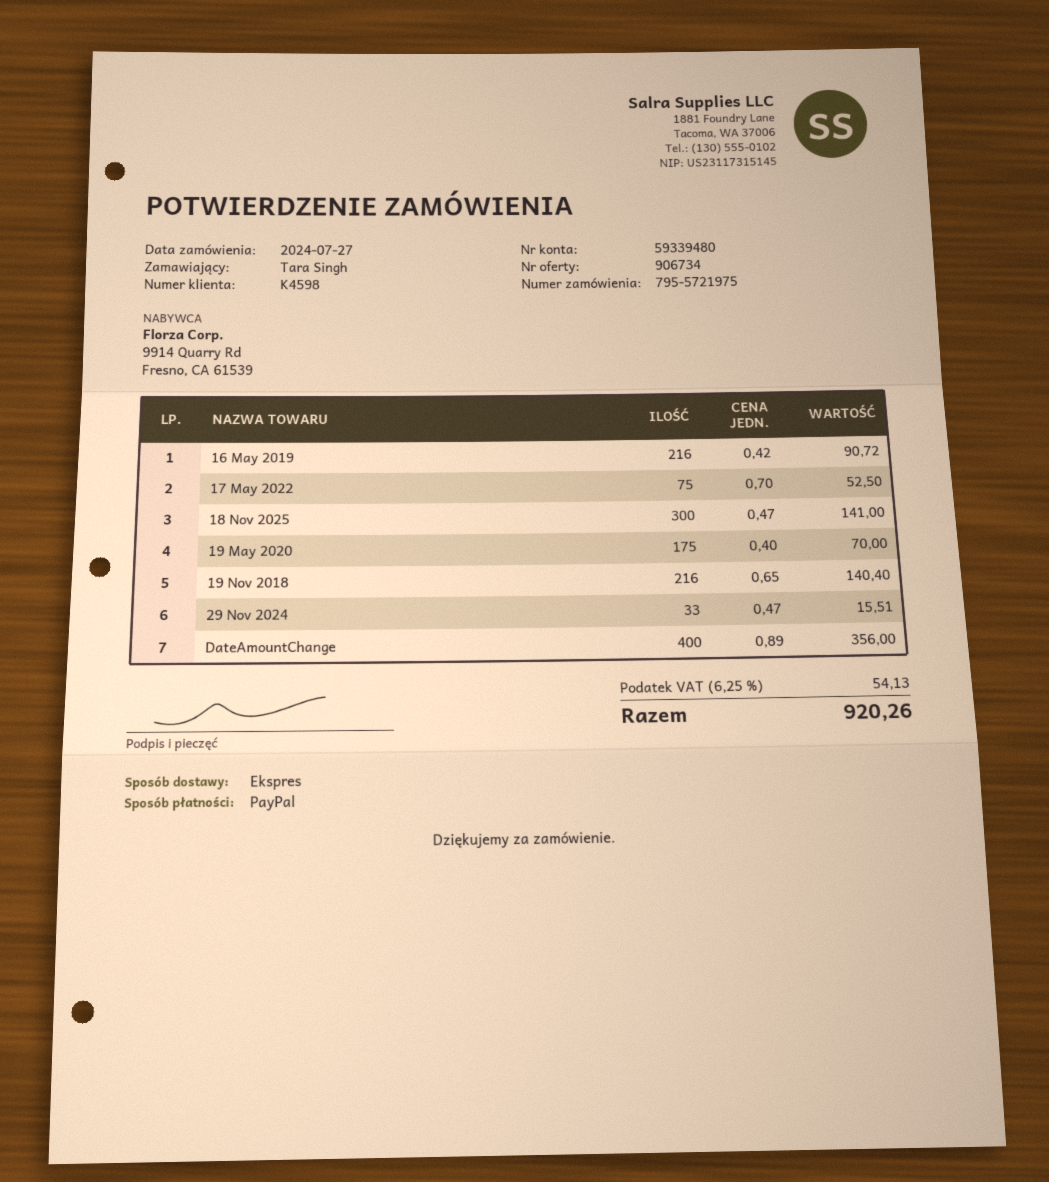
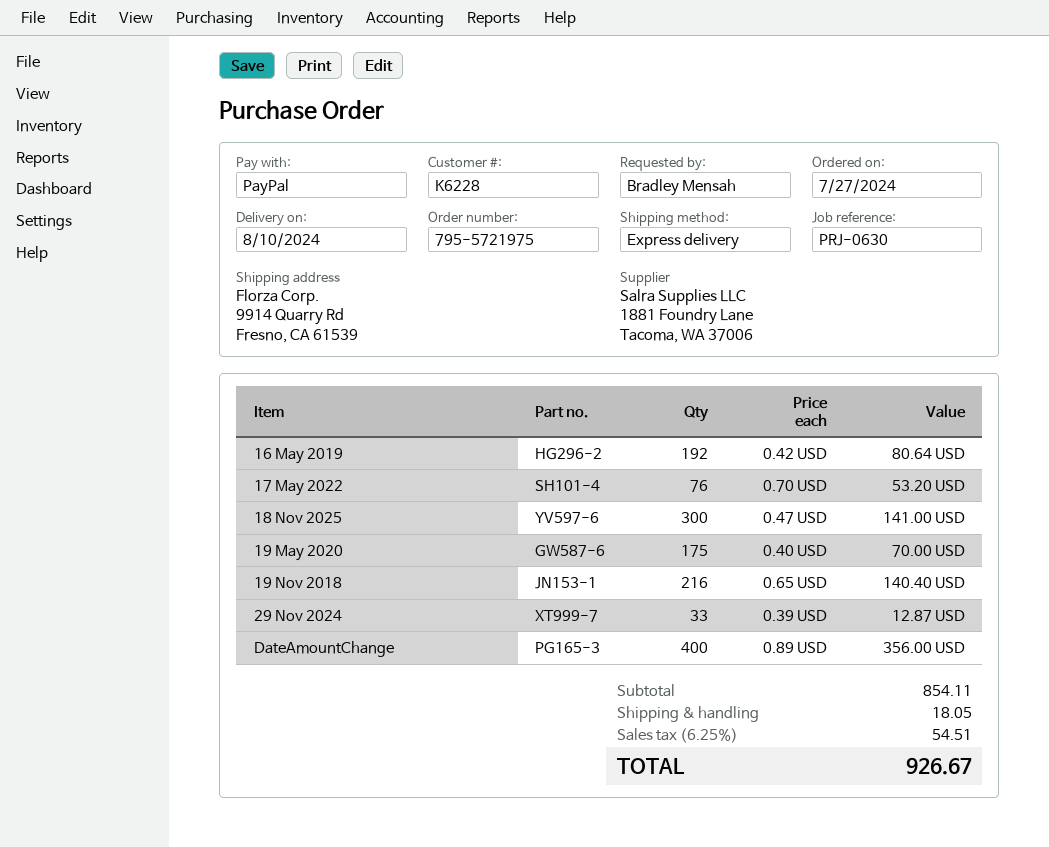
customer number: K4598 -> K6228
ordered by: Tara Singh -> Bradley Mensah
16 May 2019: 216 x 0.42 = 90.72 -> 192 x 0.42 = 80.64
17 May 2022: 75 x 0.70 = 52.50 -> 76 x 0.70 = 53.20
29 Nov 2024: 33 x 0.47 = 15.51 -> 33 x 0.39 = 12.87
shipping: none -> 18.05
tax: 6.25% = 54.13 -> 6.25% = 54.51
total: 920.26 -> 926.67

